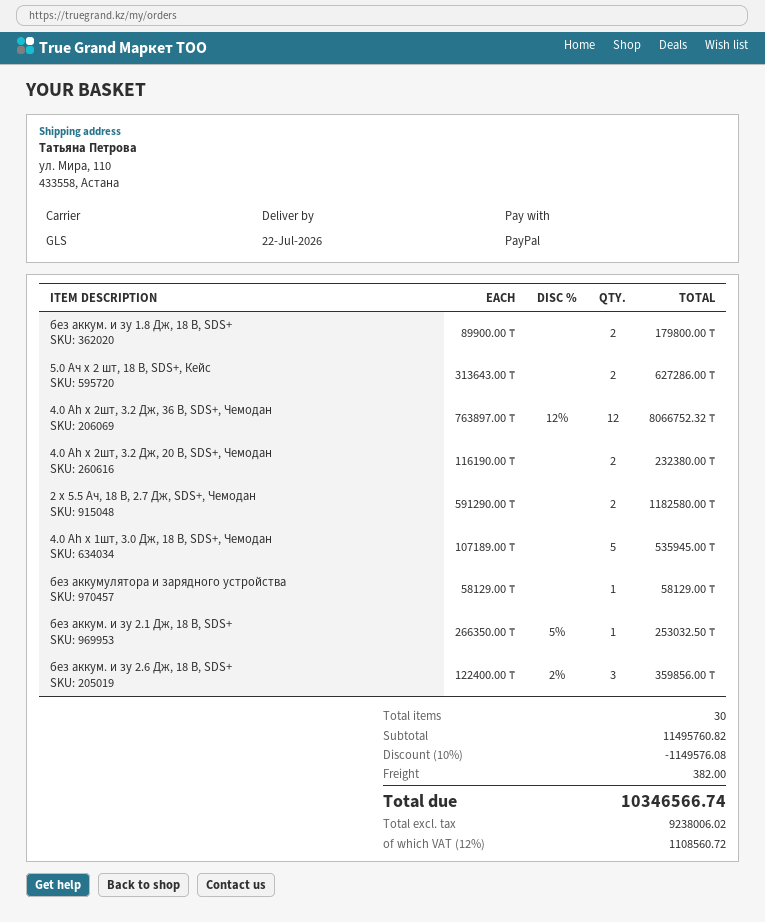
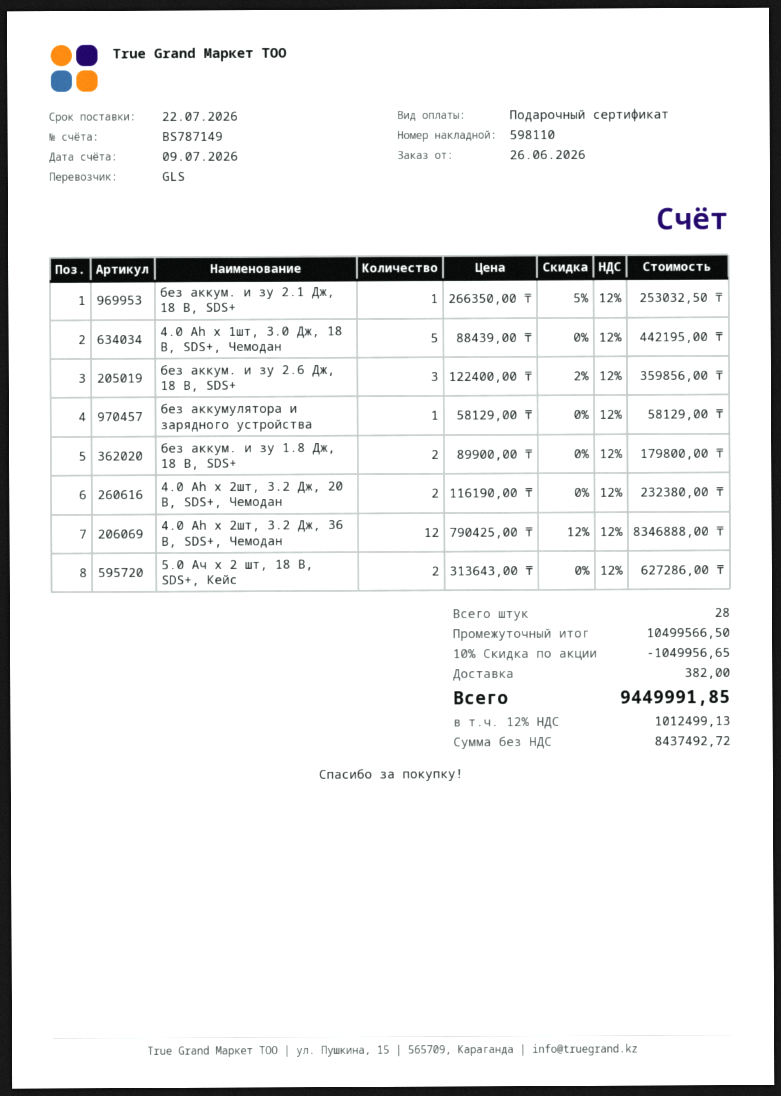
payment method: PayPal -> gift card
4.0 Ah x 2шт, 3.2 Дж, 36 В, SDS+, Чемодан: 12 x 763897.00 - 12% = 8066752.32 -> 12 x 790425.00 - 12% = 8346888.00
2 х 5.5 Ач, 18 В, 2.7 Дж, SDS+, Чемодан: 2 x 591290.00 = 1182580.00 -> none
4.0 Ah x 1шт, 3.0 Дж, 18 В, SDS+, Чемодан: 5 x 107189.00 = 535945.00 -> 5 x 88439.00 = 442195.00
total quantity: 30 -> 28
subtotal: 11495760.82 -> 10499566.50
discount: 10% = 1149576.08 -> 10% = 1049956.65
net: 9238006.02 -> 8437492.72
tax: 12% = 1108560.72 -> 12% = 1012499.13
total: 10346566.74 -> 9449991.85

